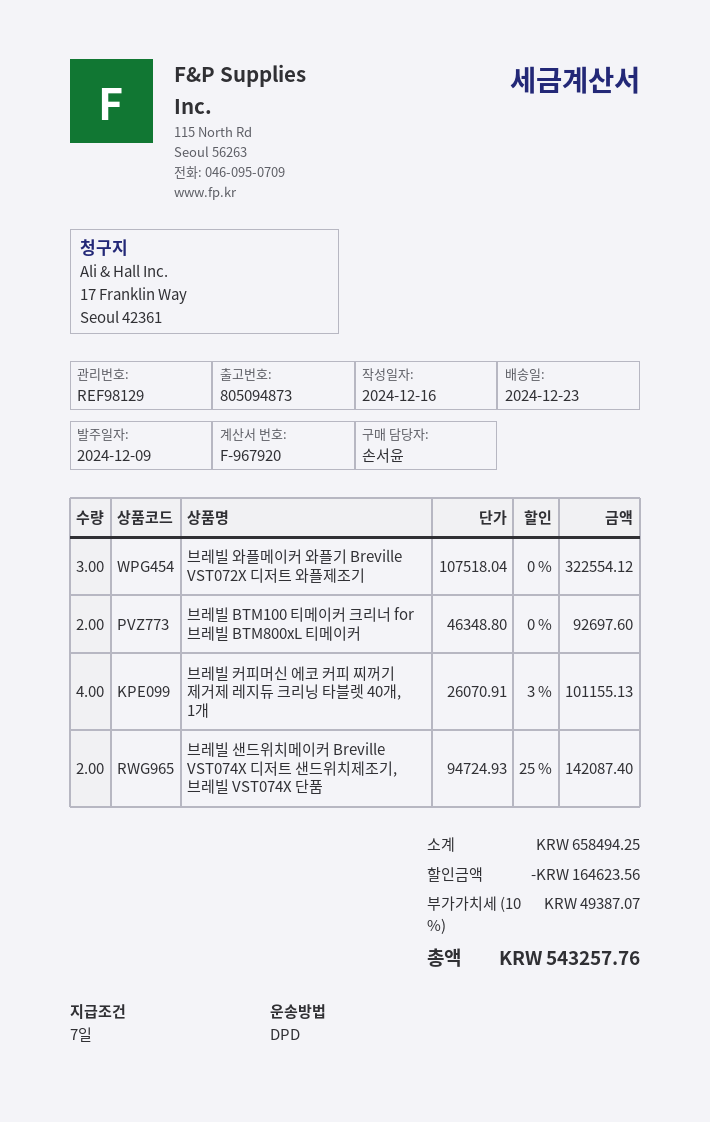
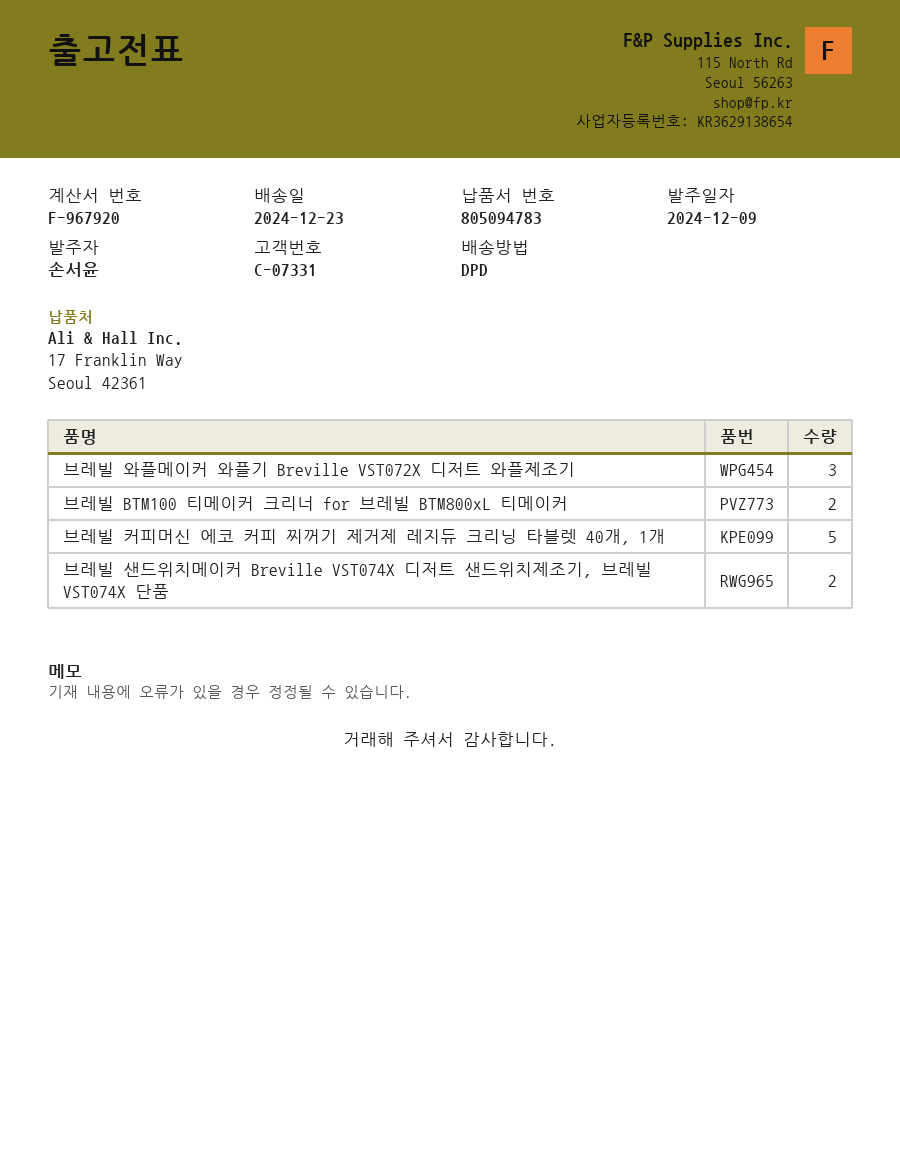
delivery note number: 805094873 -> 805094783
브레빌 커피머신 에코 커피 찌꺼기 제거제 레지듀 크리닝 타블렛 40개, 1개: 4 -> 5

